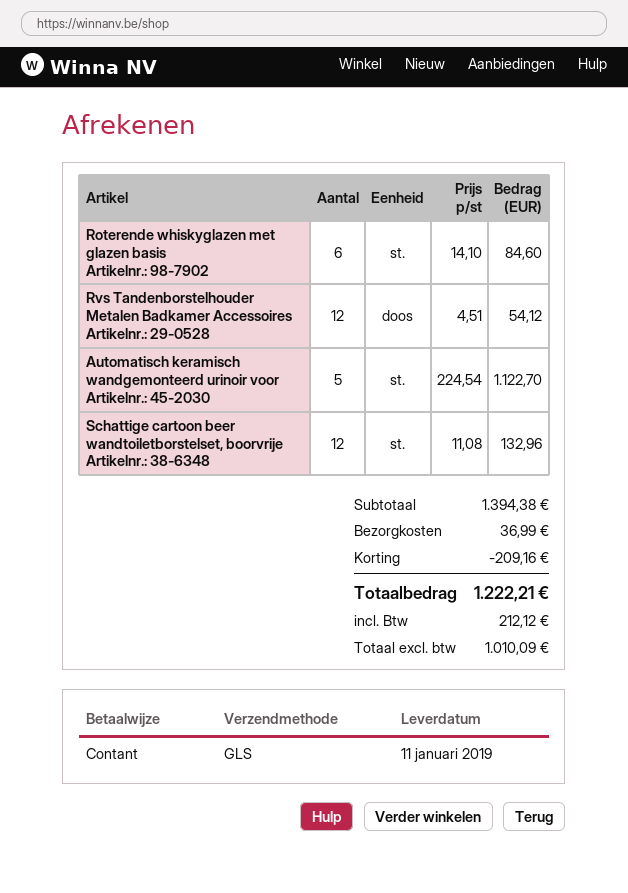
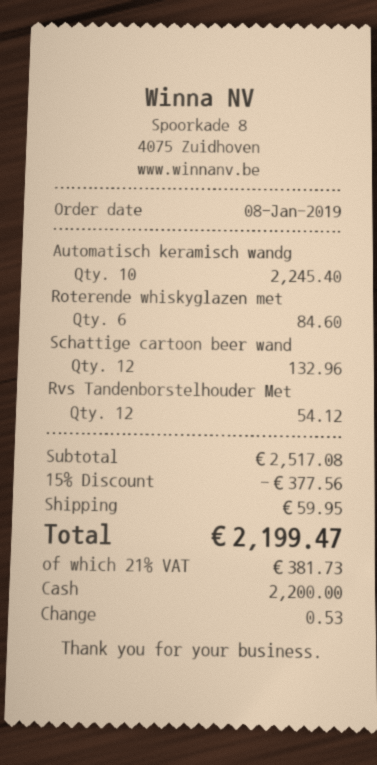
Automatisch keramisch wandgemonteerd urinoir voor: 5 for 1122.70 -> 10 for 2245.40
subtotal: 1394.38 -> 2517.08
discount: 209.16 -> 377.56
shipping: 36.99 -> 59.95
tax: 212.12 -> 381.73
total: 1222.21 -> 2199.47

